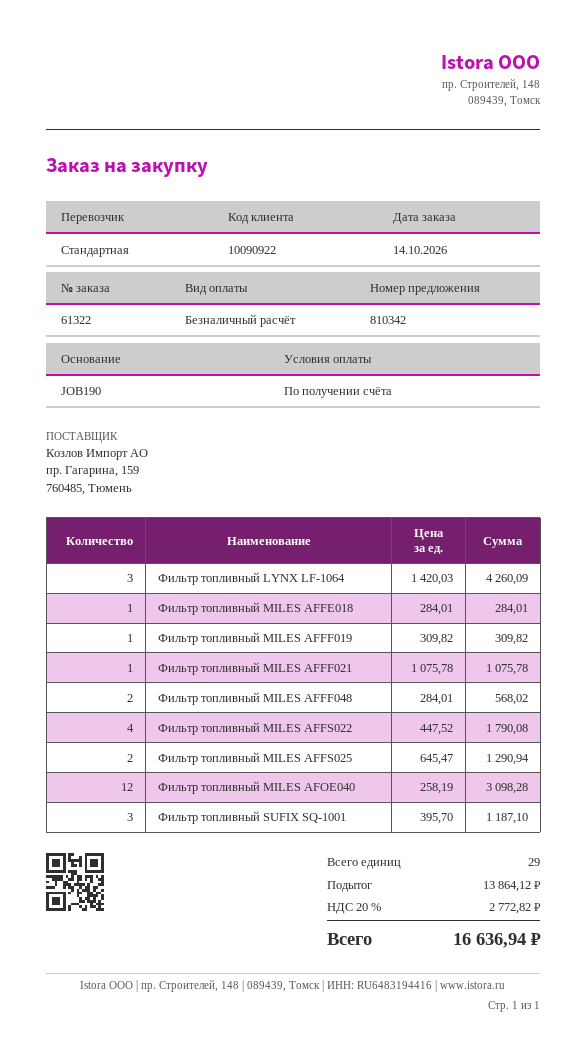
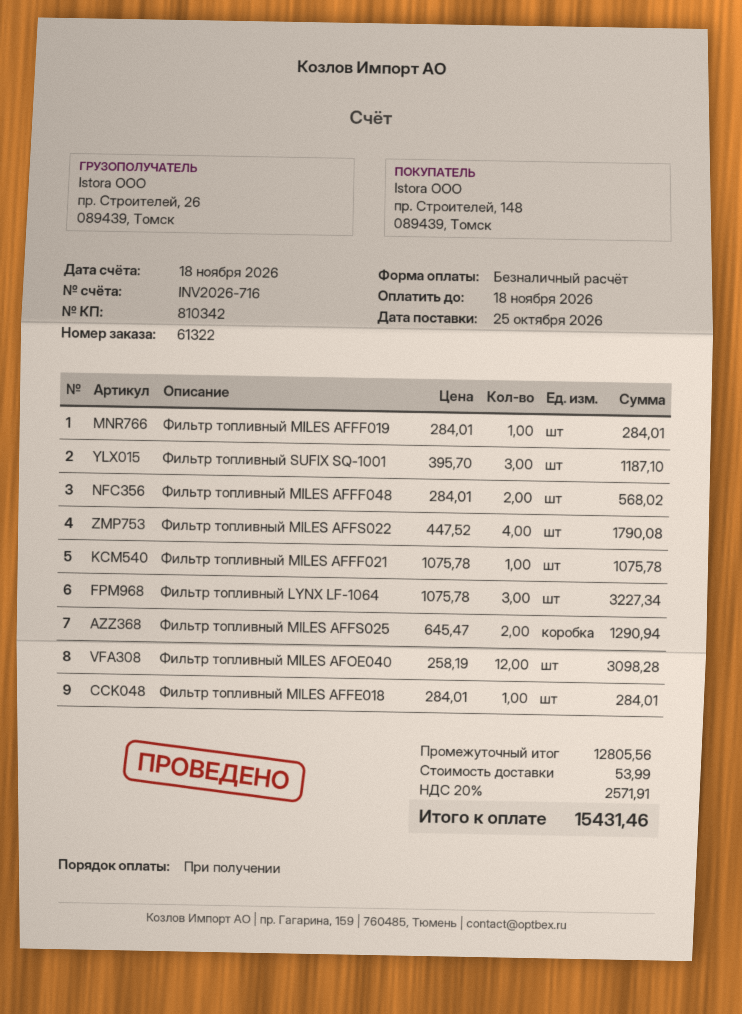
Фильтр топливный LYNX LF-1064: 3 x 1420.03 = 4260.09 -> 3 x 1075.78 = 3227.34
Фильтр топливный MILES AFFF019: 1 x 309.82 = 309.82 -> 1 x 284.01 = 284.01
subtotal: 13864.12 -> 12805.56
shipping: none -> 53.99
tax: 20% = 2772.82 -> 20% = 2571.91
total: 16636.94 -> 15431.46

